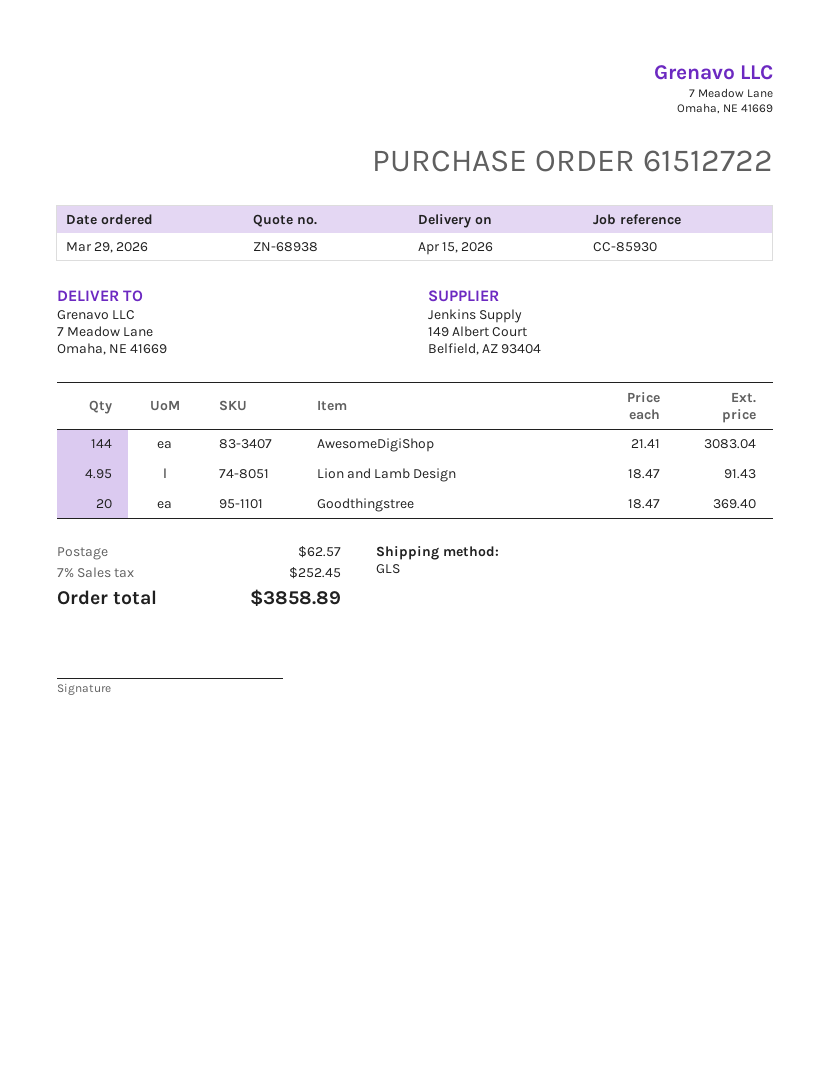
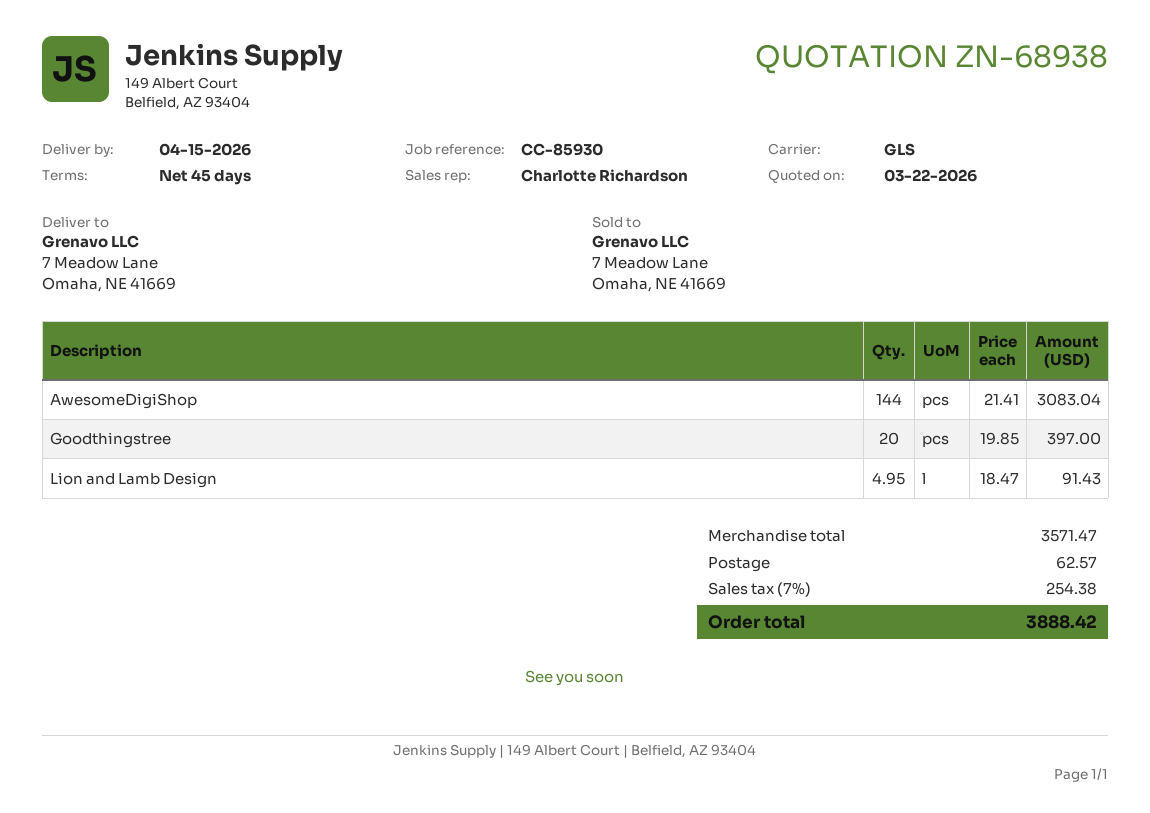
Goodthingstree: 20 x 18.47 = 369.40 -> 20 x 19.85 = 397.00
tax: 7% = 252.45 -> 7% = 254.38
total: 3858.89 -> 3888.42

